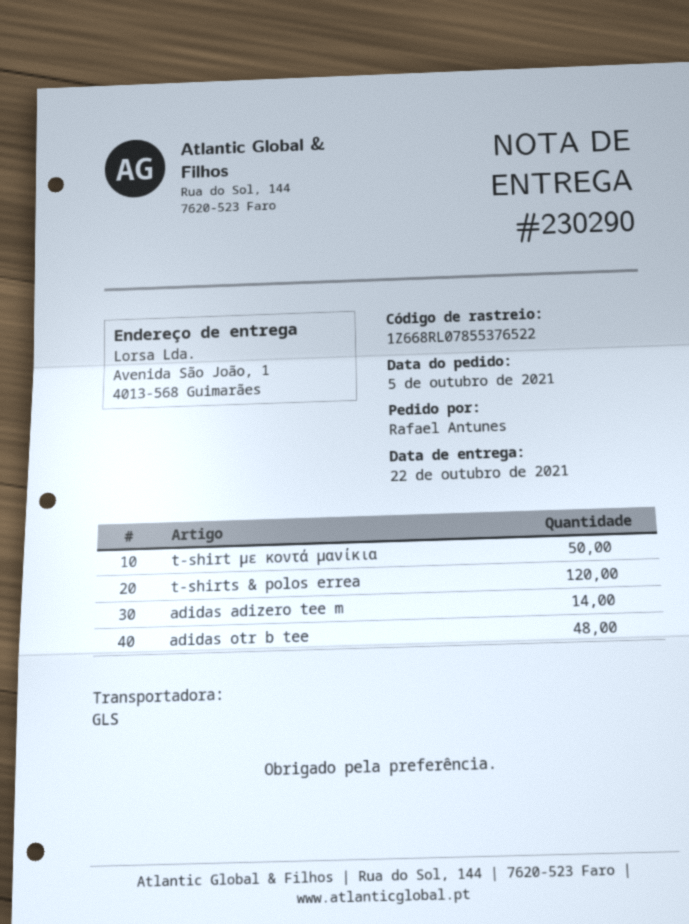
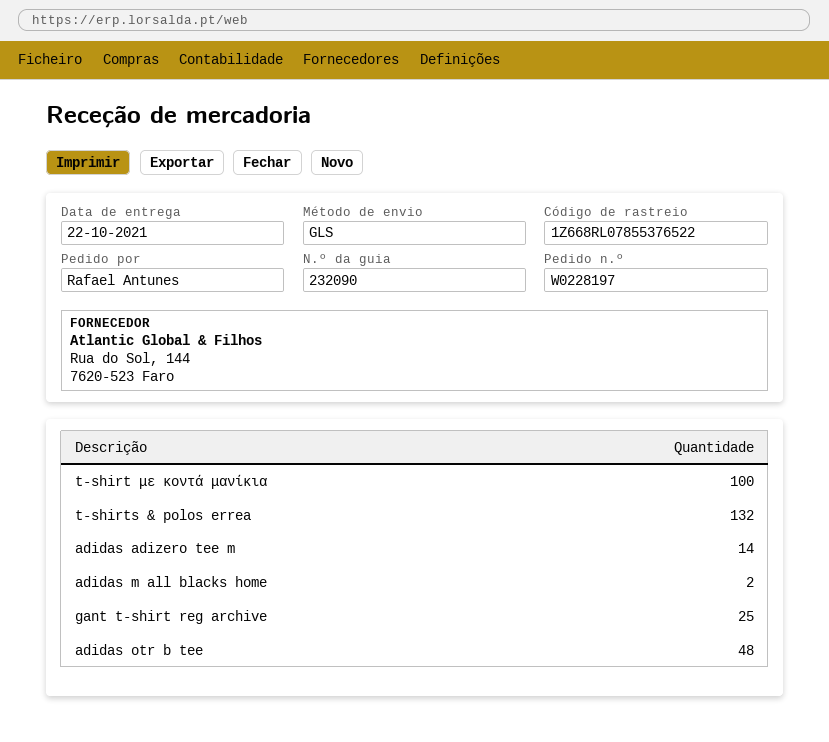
delivery note number: 230290 -> 232090
t-shirt με κοντά μανίκια: 50 -> 100
t-shirts & polos errea: 120 -> 132
adidas m all blacks home: none -> 2
gant t-shirt reg archive: none -> 25

